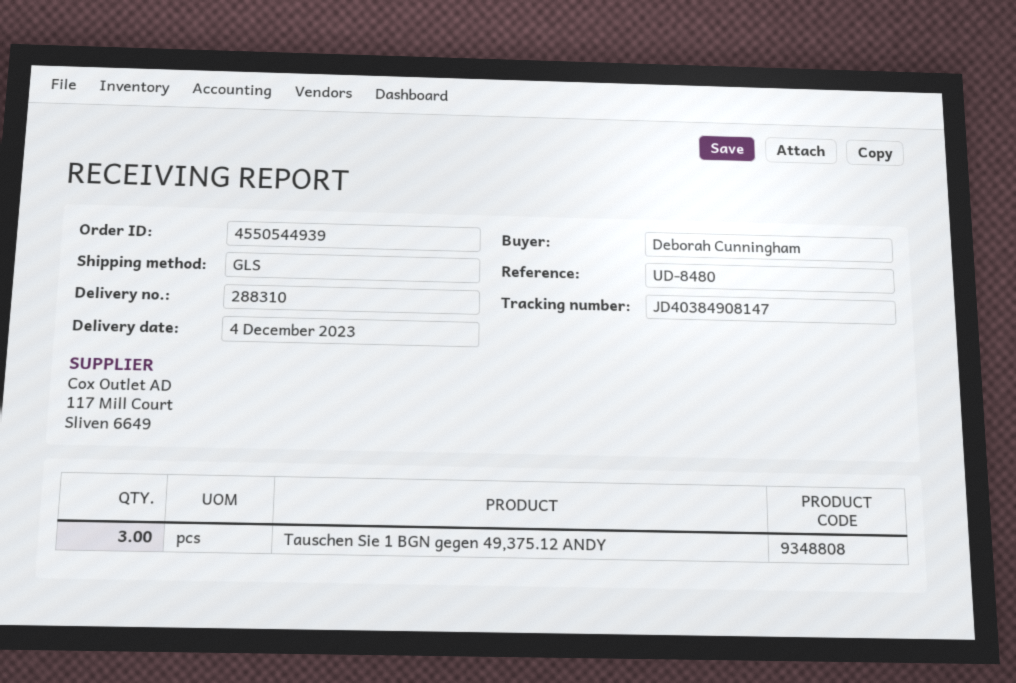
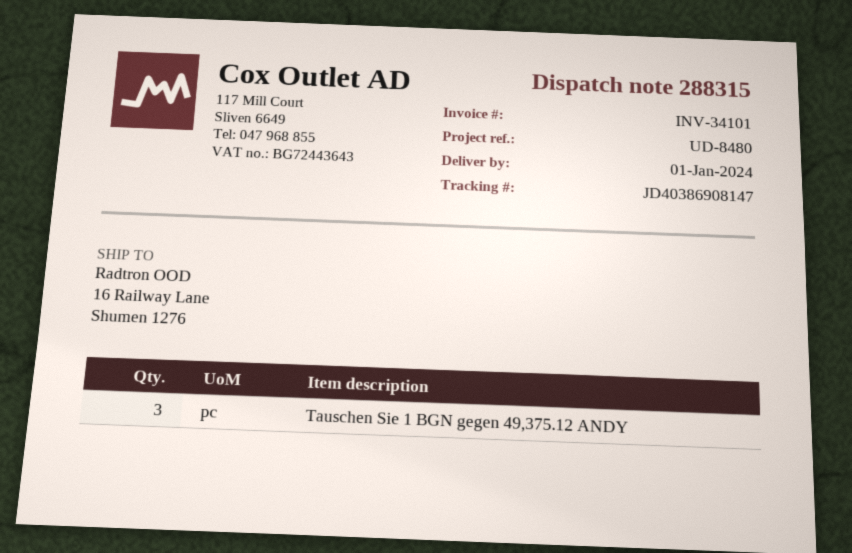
delivery note number: 288310 -> 288315
delivery date: 2023-12-04 -> 2024-01-01
tracking number: JD40384908147 -> JD40386908147

